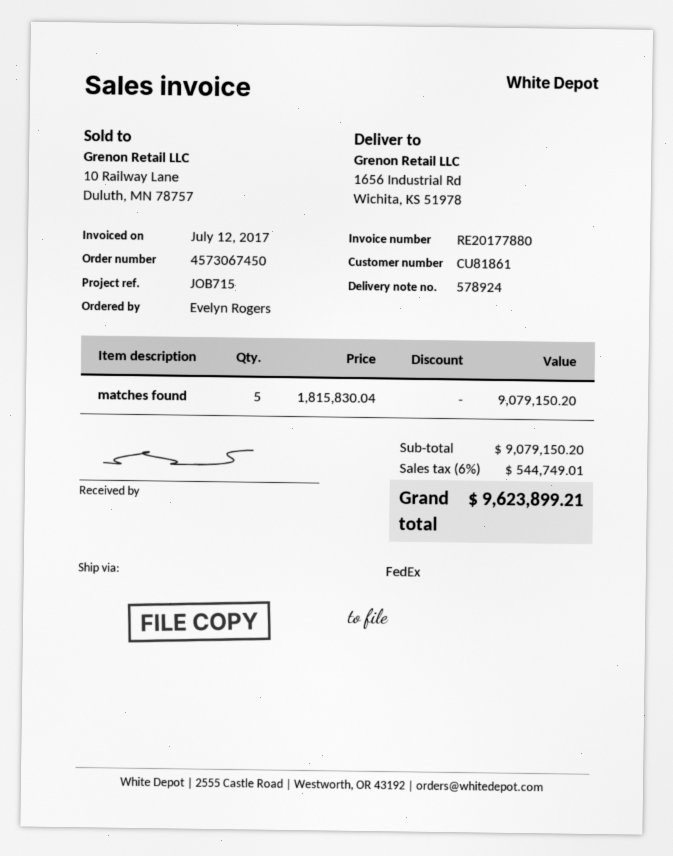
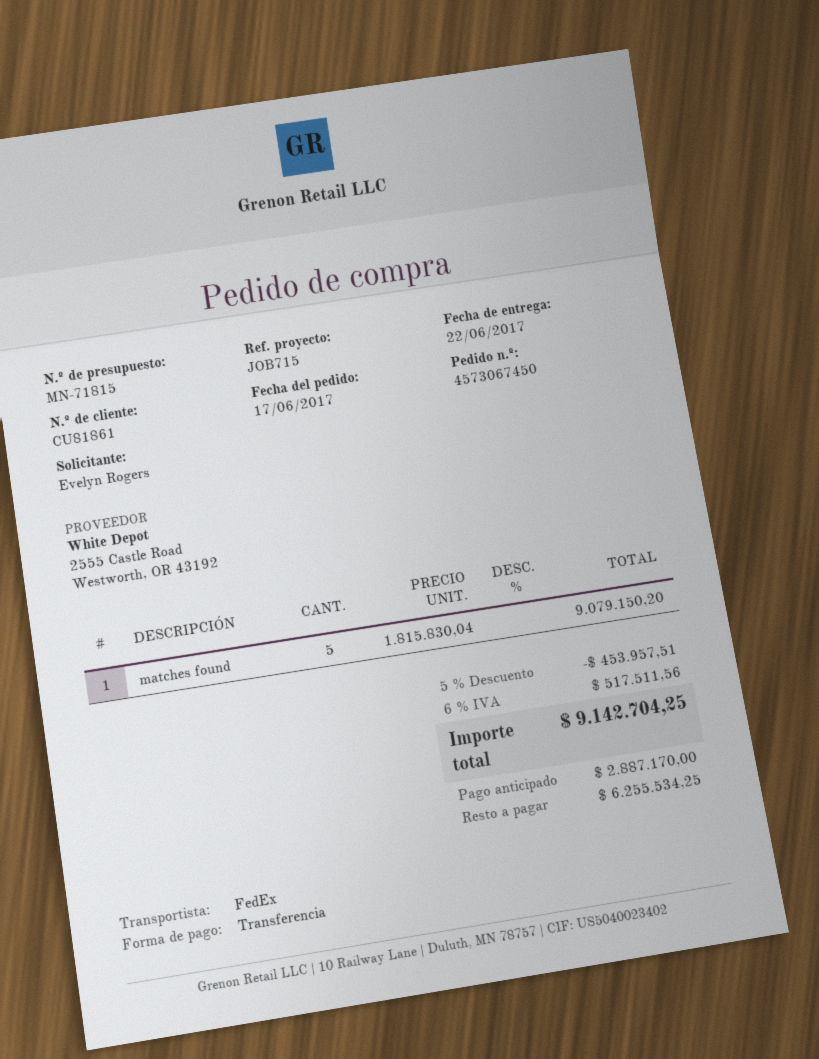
discount: none -> 5% = 453957.51
tax: 6% = 544749.01 -> 6% = 517511.56
total: 9623899.21 -> 9142704.25

